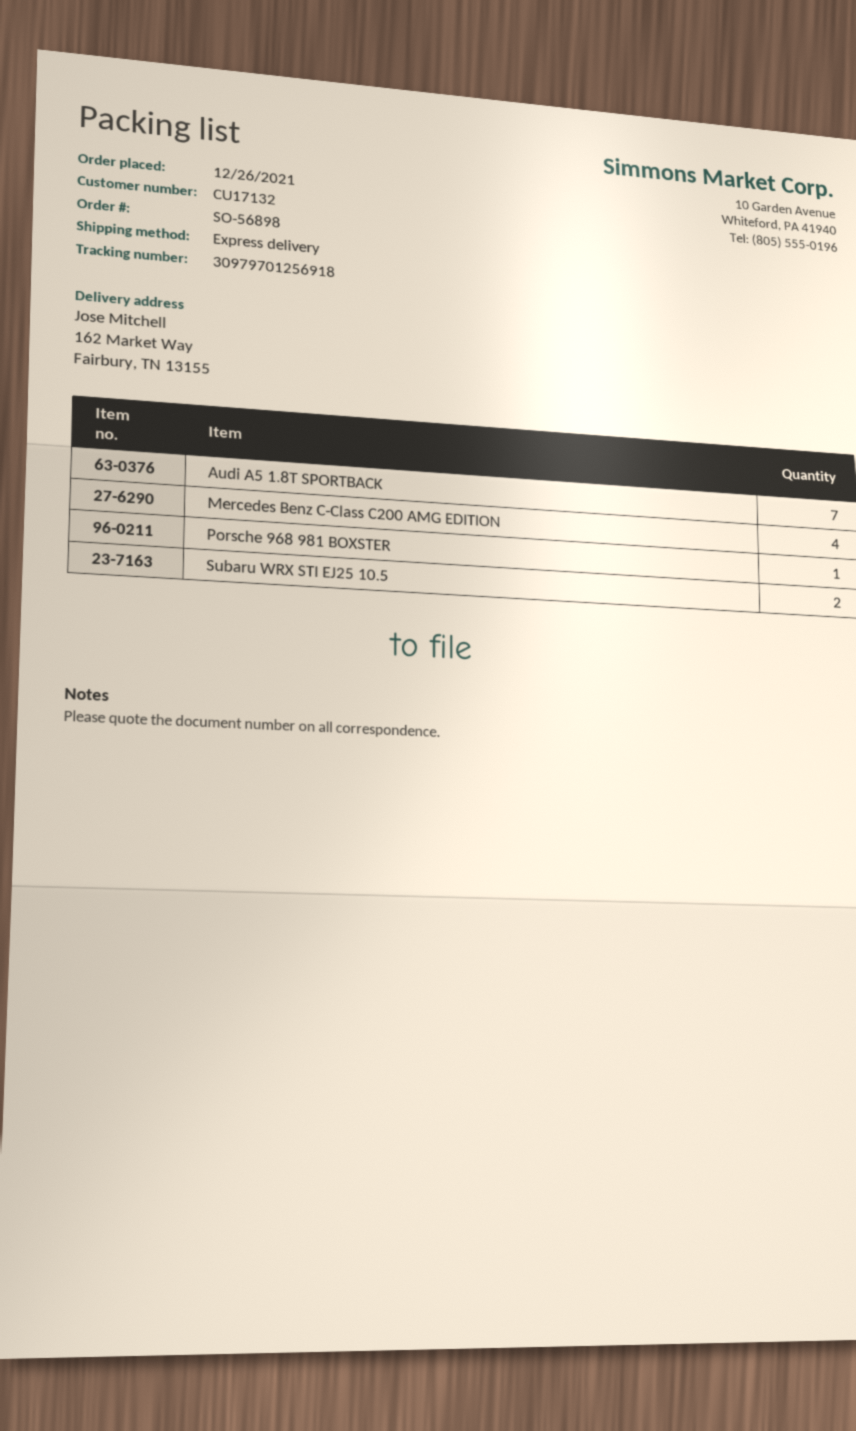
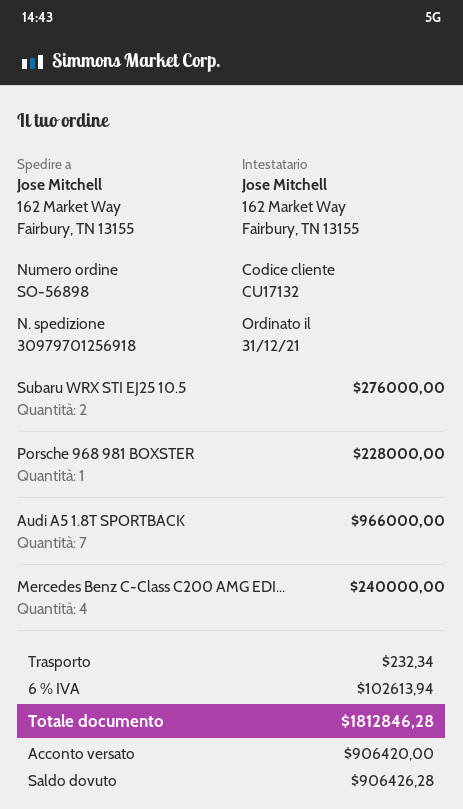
order date: 2021-12-26 -> 2021-12-31

